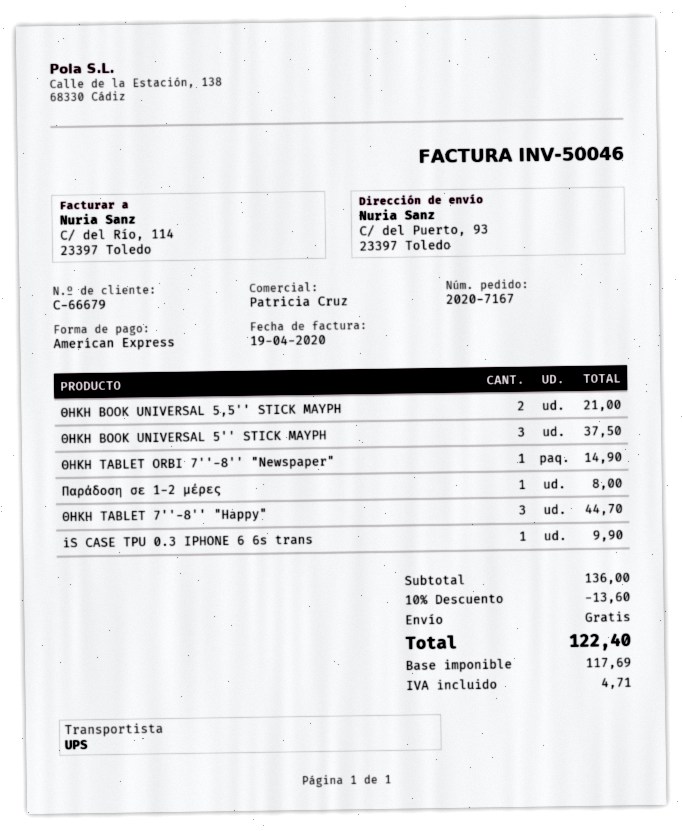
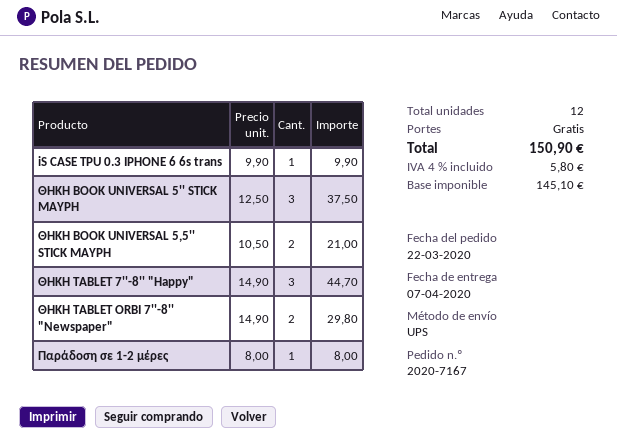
ΘΗΚΗ TABLET ORBI 7''-8'' "Newspaper": 1 for 14.90 -> 2 for 29.80
discount: 10% = 13.60 -> none
net: 117.69 -> 145.10
tax: 4.71 -> 5.80
total: 122.40 -> 150.90

